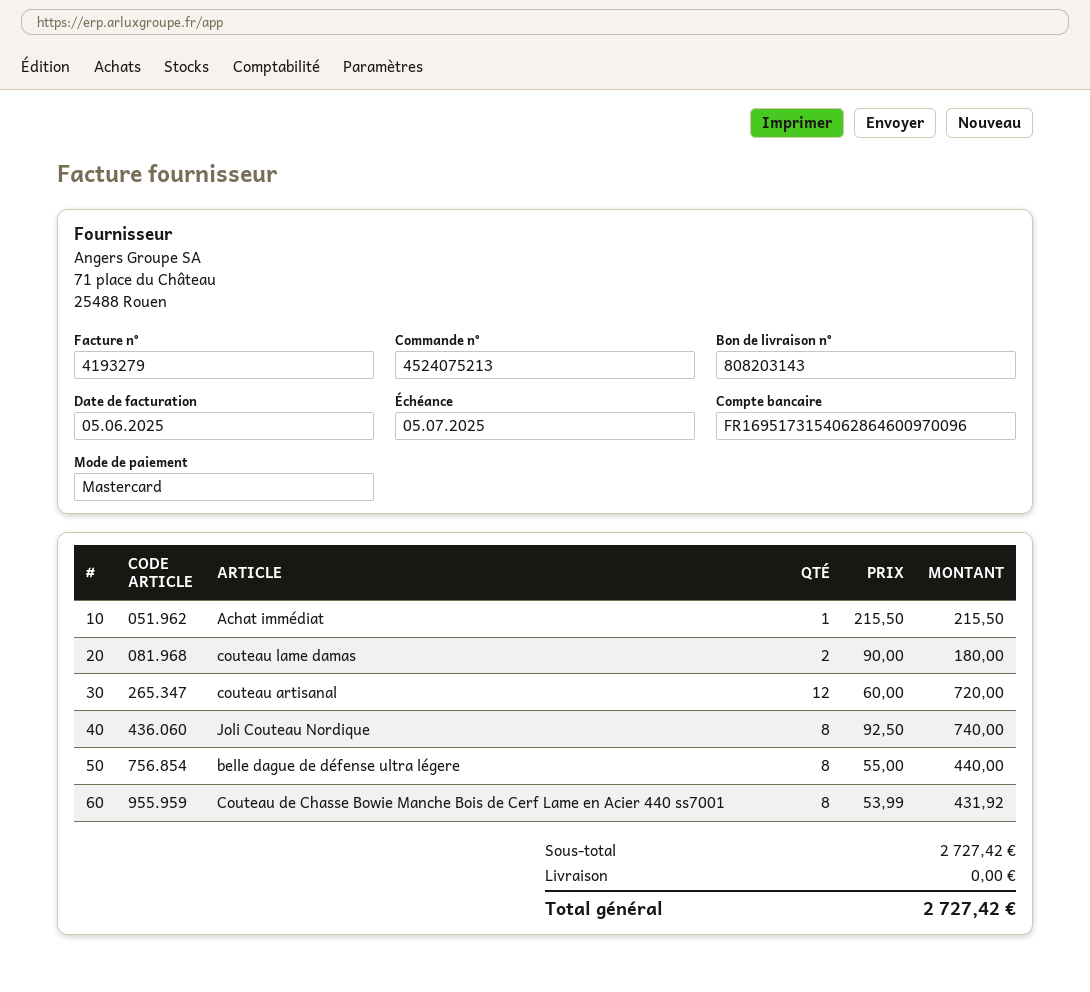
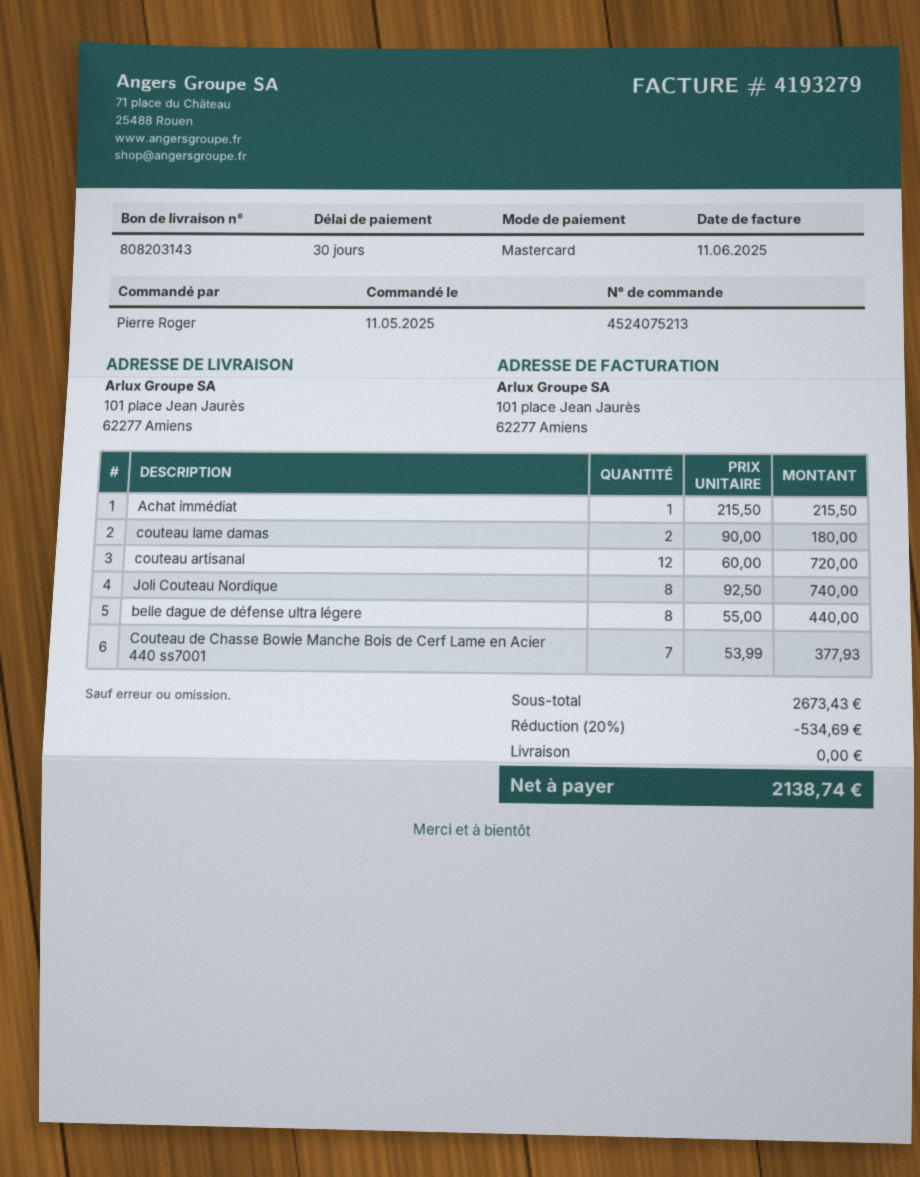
invoice date: 2025-06-05 -> 2025-06-11
Couteau de Chasse Bowie Manche Bois de Cerf Lame en Acier 440 ss7001: 8 x 53.99 = 431.92 -> 7 x 53.99 = 377.93
subtotal: 2727.42 -> 2673.43
discount: none -> 20% = 534.69
total: 2727.42 -> 2138.74

